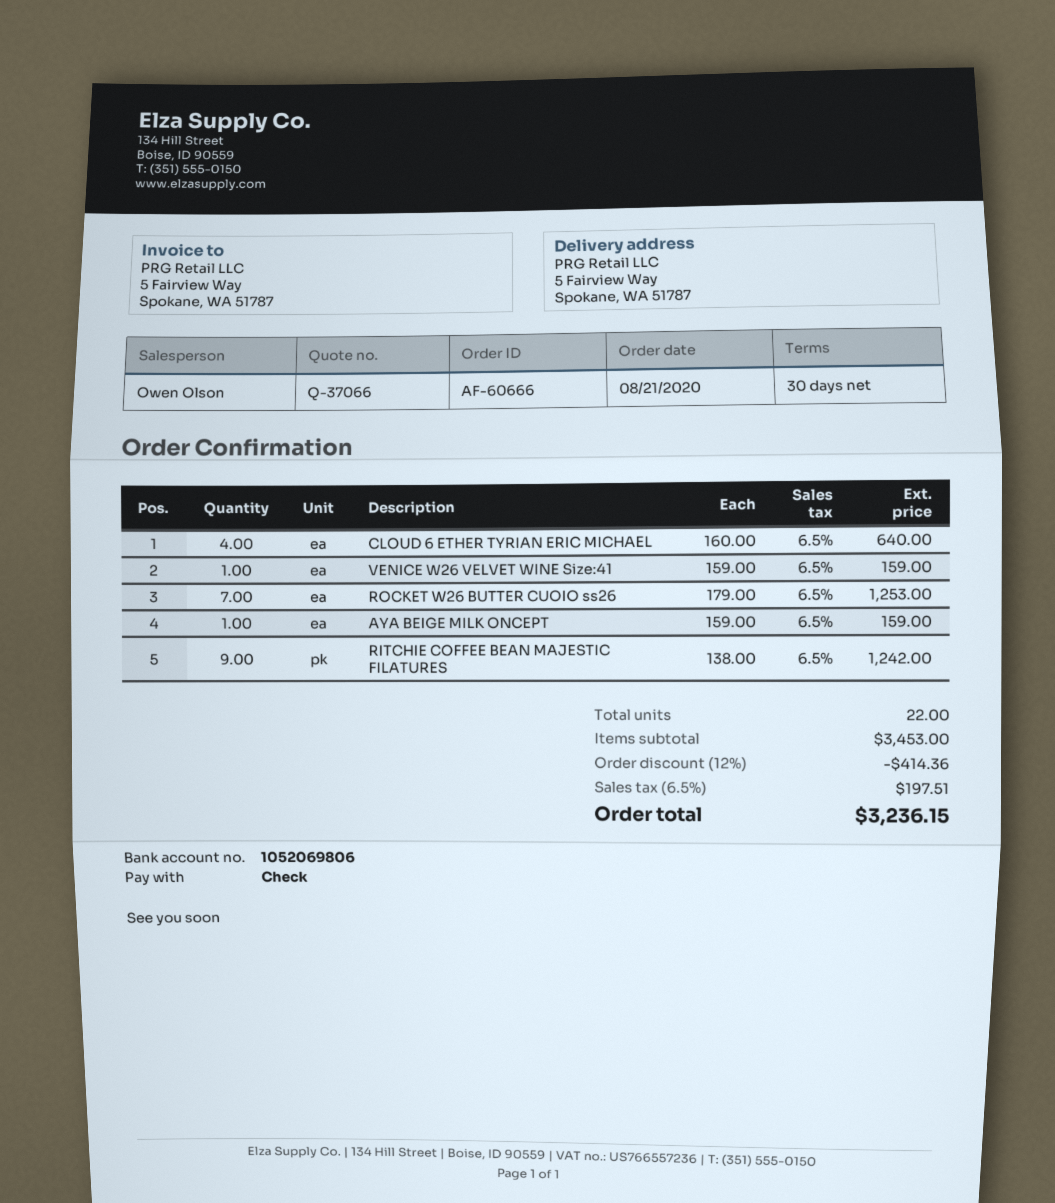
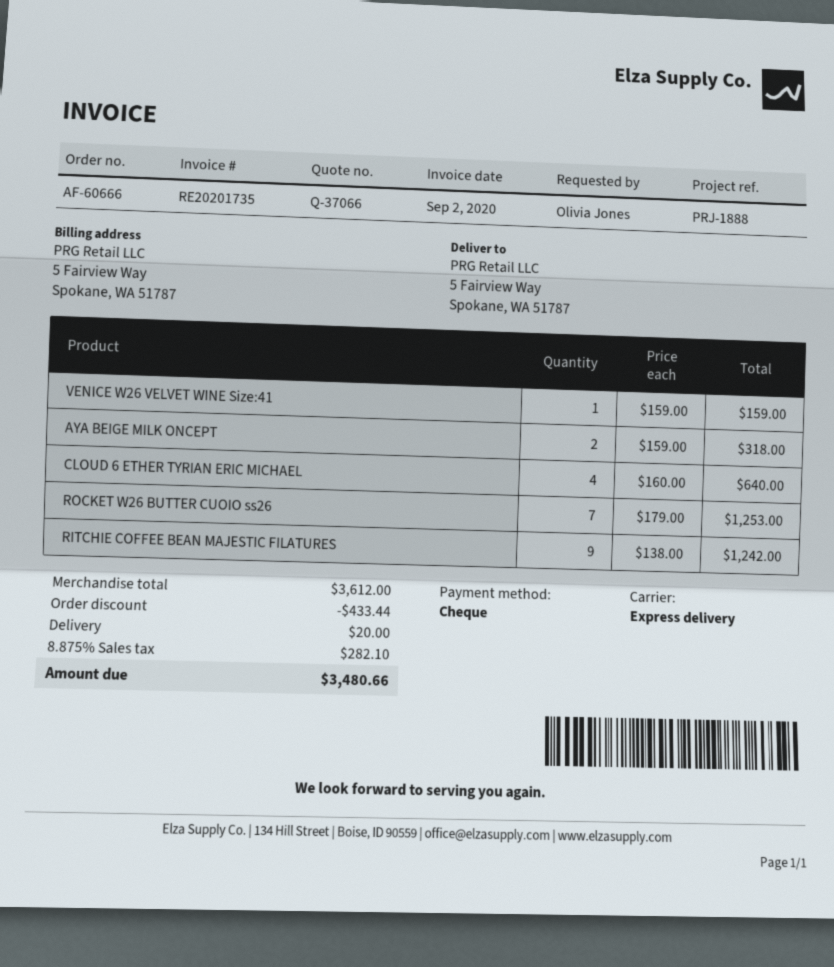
AYA BEIGE MILK ONCEPT: 1 x 159.00 = 159.00 -> 2 x 159.00 = 318.00
subtotal: 3453.00 -> 3612.00
discount: 414.36 -> 433.44
shipping: none -> 20.00
tax: 6.5% = 197.51 -> 8.875% = 282.10
total: 3236.15 -> 3480.66

